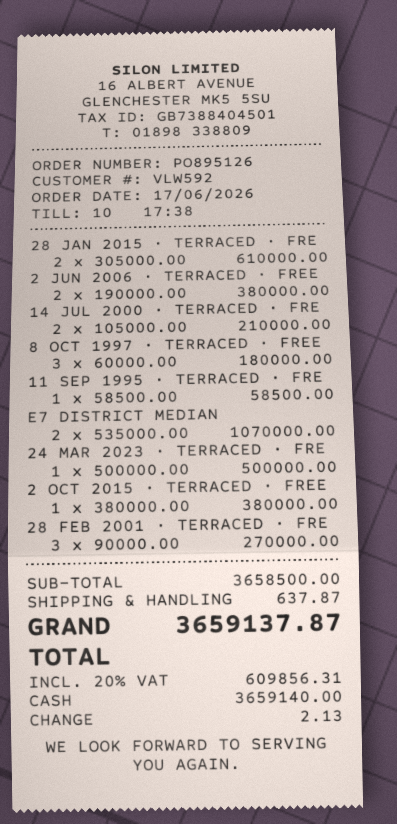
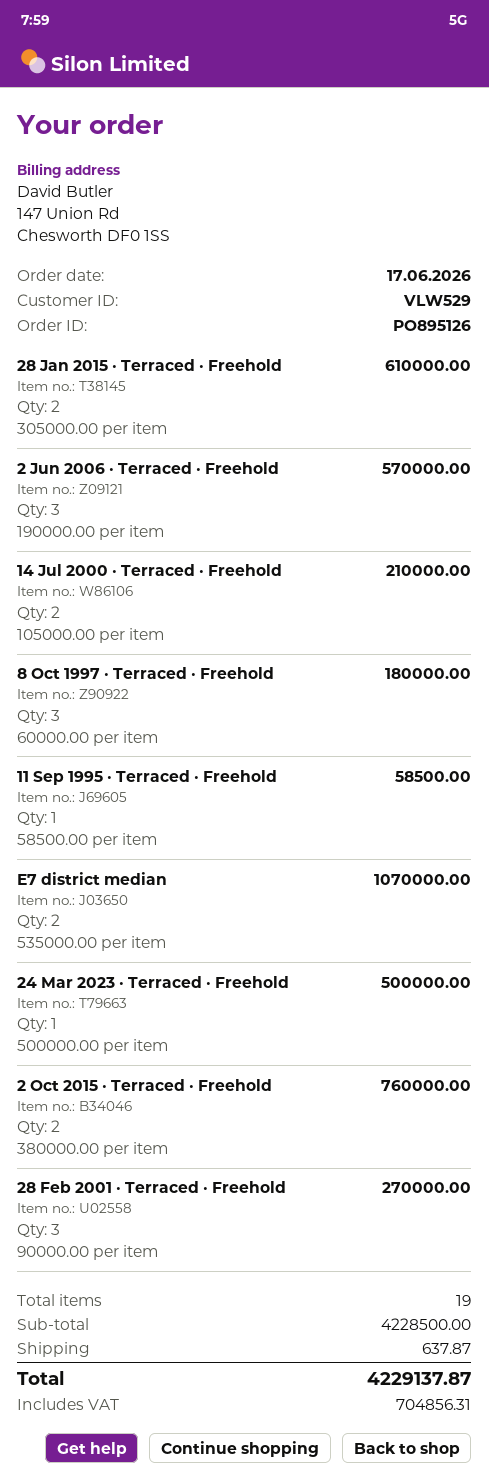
customer number: VLW592 -> VLW529
2 JUN 2006 · TERRACED · FREE: 2 x 190000.00 = 380000.00 -> 3 x 190000.00 = 570000.00
2 OCT 2015 · TERRACED · FREE: 1 x 380000.00 = 380000.00 -> 2 x 380000.00 = 760000.00
subtotal: 3658500.00 -> 4228500.00
tax: 609856.31 -> 704856.31
total: 3659137.87 -> 4229137.87

